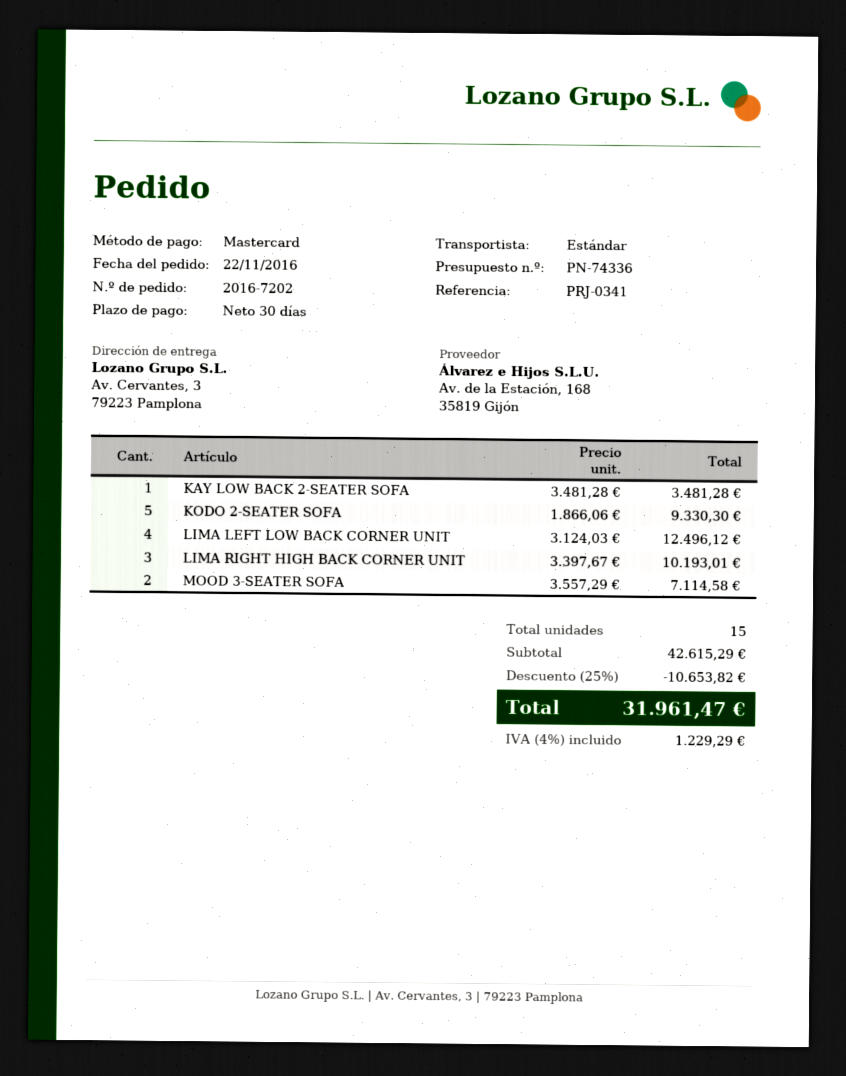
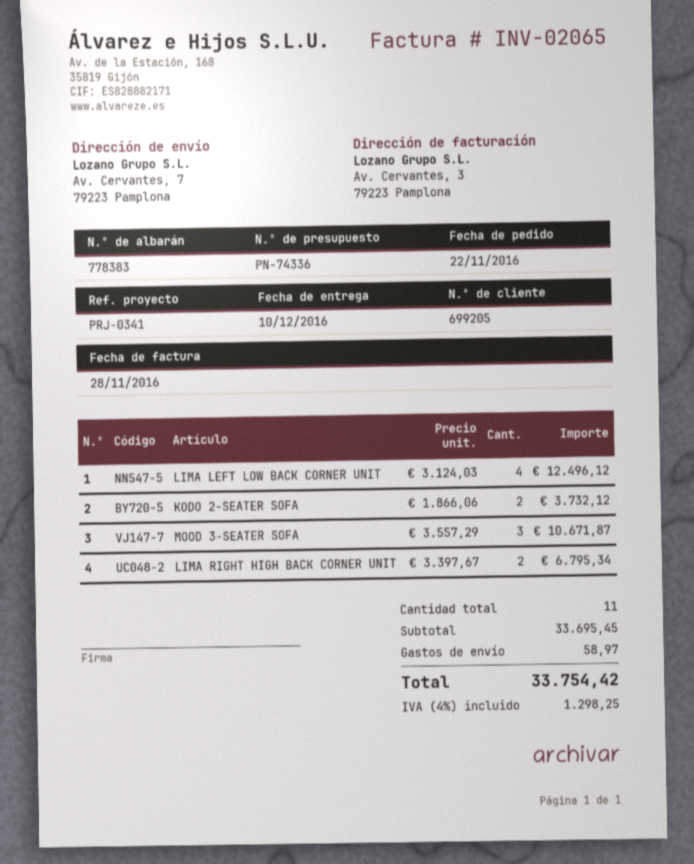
ship to: Av. Cervantes, 3, 79223 Pamplona -> Av. Cervantes, 7, 79223 Pamplona
KAY LOW BACK 2-SEATER SOFA: 1 x 3481.28 = 3481.28 -> none
KODO 2-SEATER SOFA: 5 x 1866.06 = 9330.30 -> 2 x 1866.06 = 3732.12
LIMA RIGHT HIGH BACK CORNER UNIT: 3 x 3397.67 = 10193.01 -> 2 x 3397.67 = 6795.34
MOOD 3-SEATER SOFA: 2 x 3557.29 = 7114.58 -> 3 x 3557.29 = 10671.87
total quantity: 15 -> 11
subtotal: 42615.29 -> 33695.45
discount: 25% = 10653.82 -> none
shipping: none -> 58.97
tax: 4% = 1229.29 -> 4% = 1298.25
total: 31961.47 -> 33754.42

